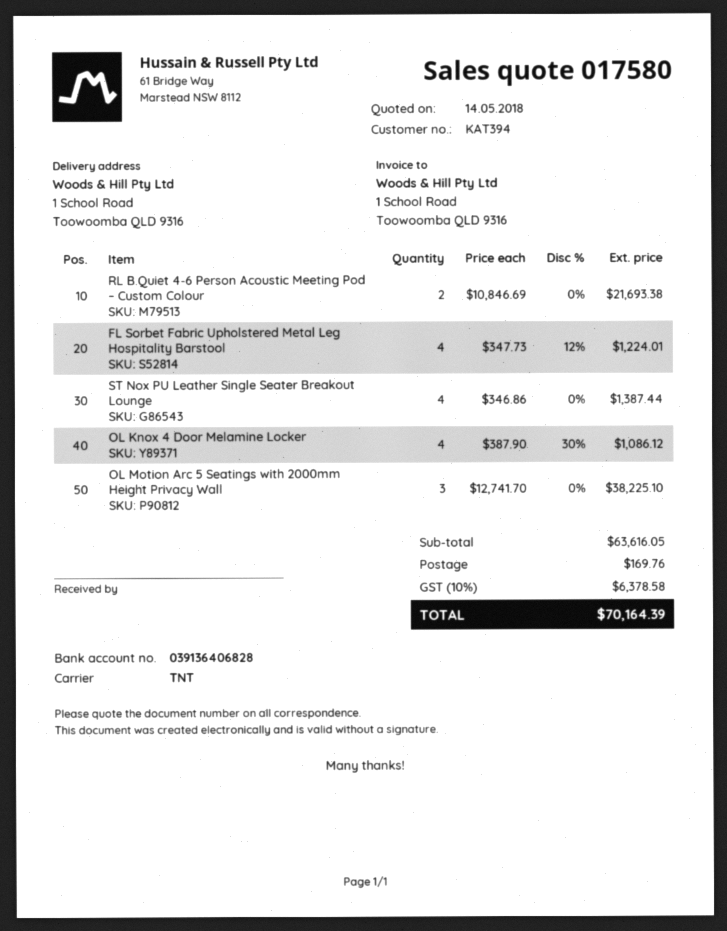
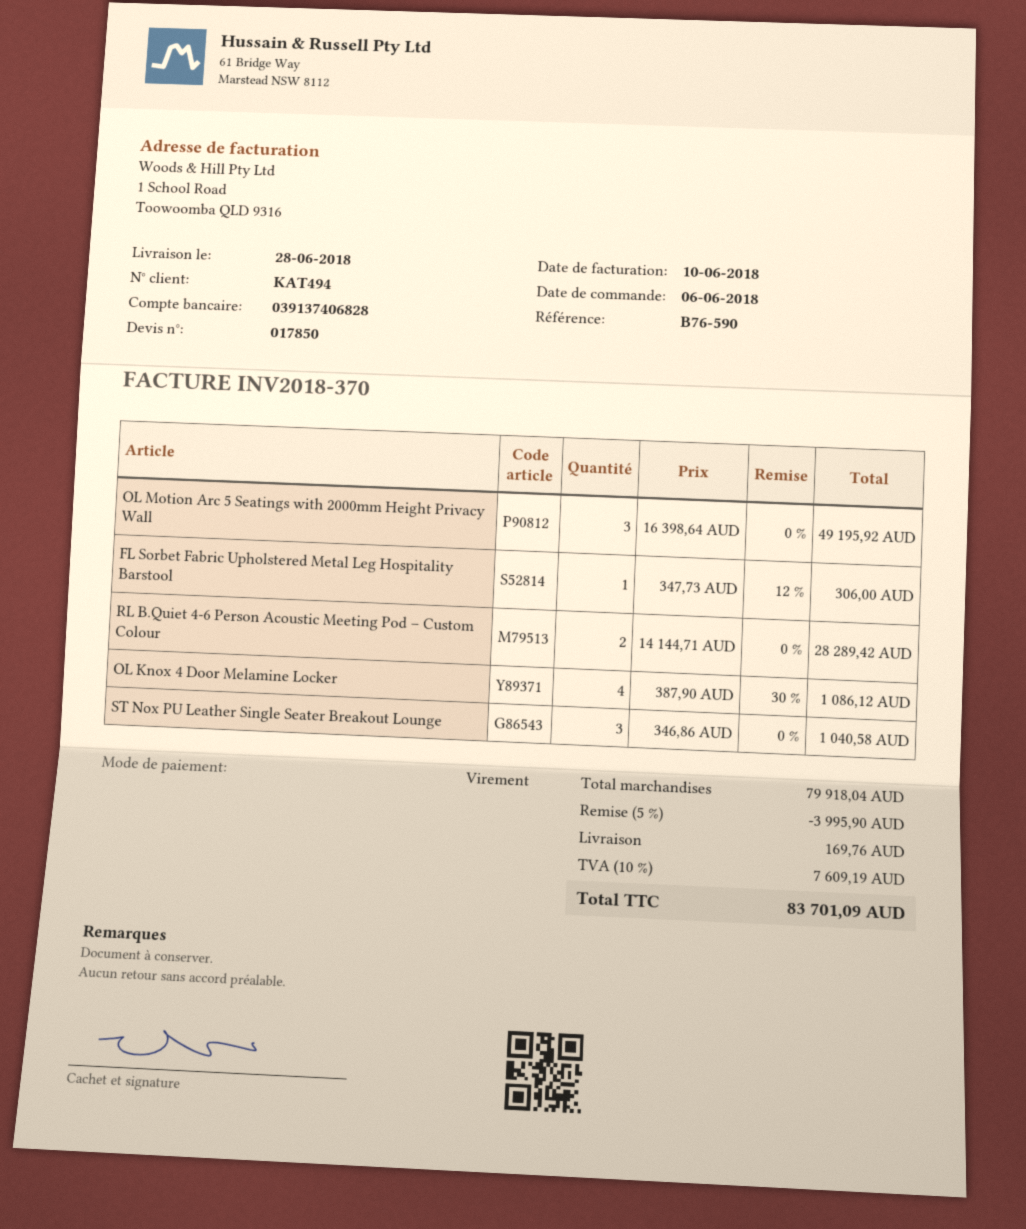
quote number: 017580 -> 017850
customer number: KAT394 -> KAT494
bank account: 039136406828 -> 039137406828
RL B.Quiet 4-6 Person Acoustic Meeting Pod – Custom Colour: 2 x 10846.69 = 21693.38 -> 2 x 14144.71 = 28289.42
FL Sorbet Fabric Upholstered Metal Leg Hospitality Barstool: 4 x 347.73 - 12% = 1224.01 -> 1 x 347.73 - 12% = 306.00
ST Nox PU Leather Single Seater Breakout Lounge: 4 x 346.86 = 1387.44 -> 3 x 346.86 = 1040.58
OL Motion Arc 5 Seatings with 2000mm Height Privacy Wall: 3 x 12741.70 = 38225.10 -> 3 x 16398.64 = 49195.92
subtotal: 63616.05 -> 79918.04
discount: none -> 5% = 3995.90
tax: 10% = 6378.58 -> 10% = 7609.19
total: 70164.39 -> 83701.09

